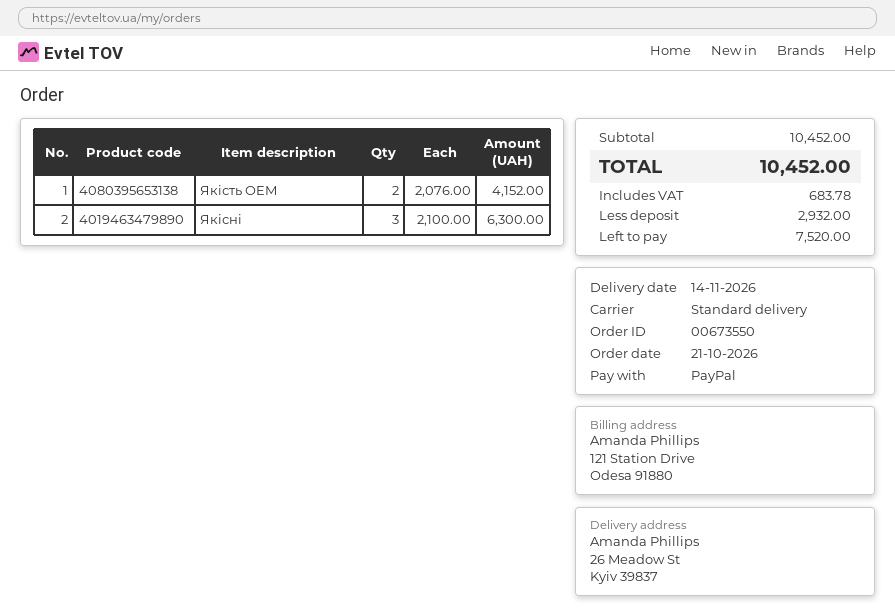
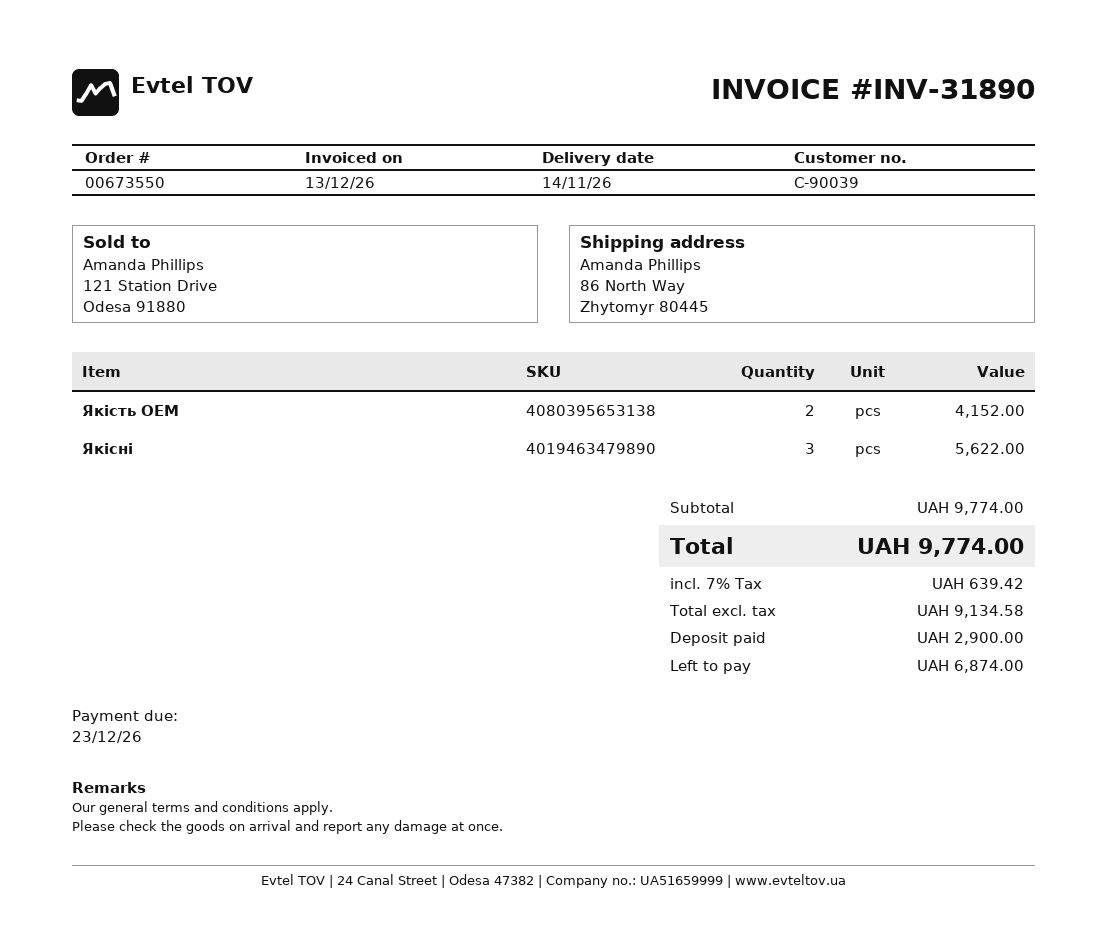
ship to: 26 Meadow St, Kyiv 39837 -> 86 North Way, Zhytomyr 80445
Якісні: 3 for 6300.00 -> 3 for 5622.00
subtotal: 10452.00 -> 9774.00
tax: 683.78 -> 639.42
total: 10452.00 -> 9774.00
deposit: 2932.00 -> 2900.00
balance: 7520.00 -> 6874.00

